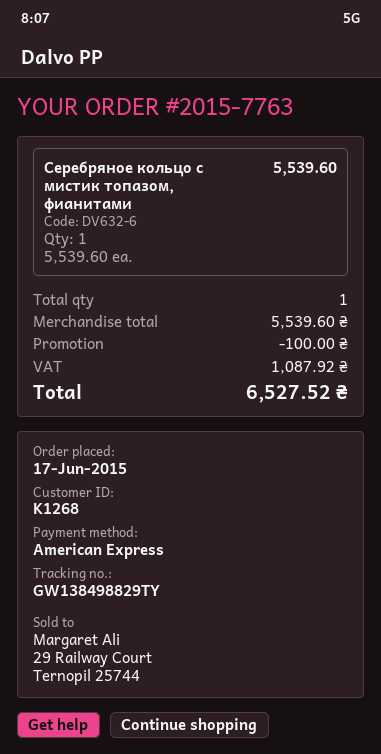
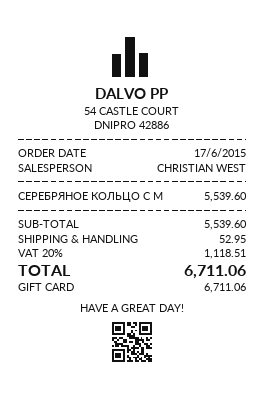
payment method: American Express -> gift card
discount: 100.00 -> none
shipping: none -> 52.95
tax: 1087.92 -> 1118.51
total: 6527.52 -> 6711.06

